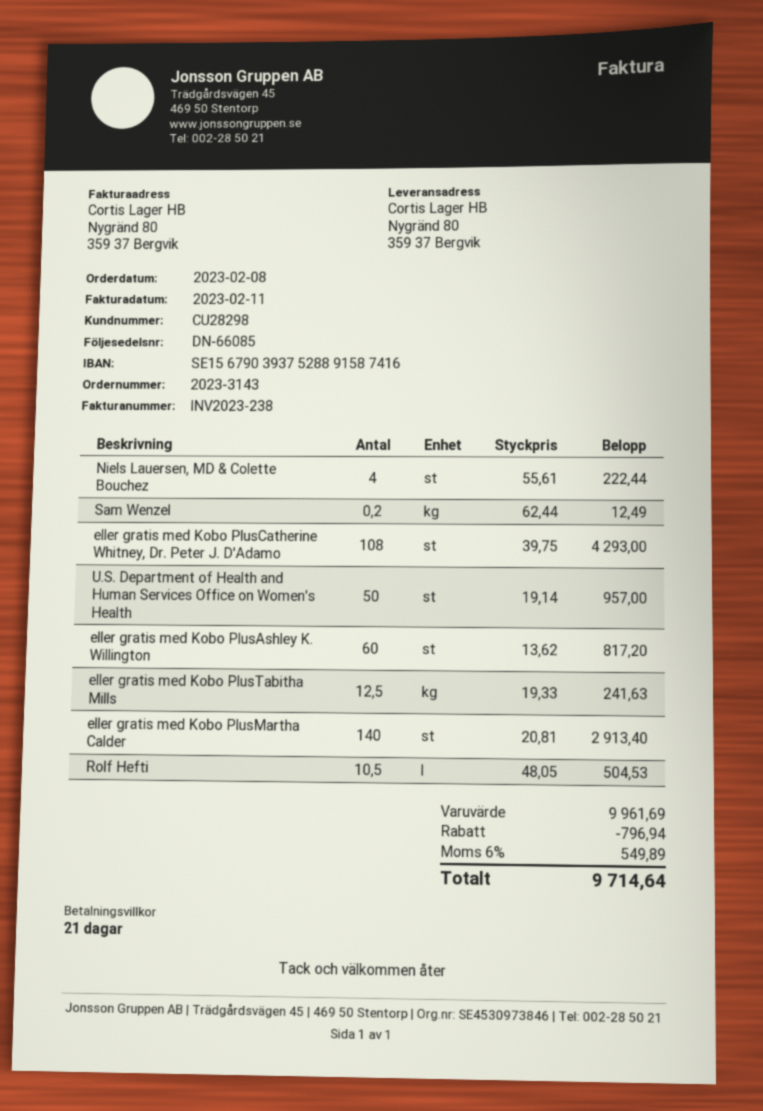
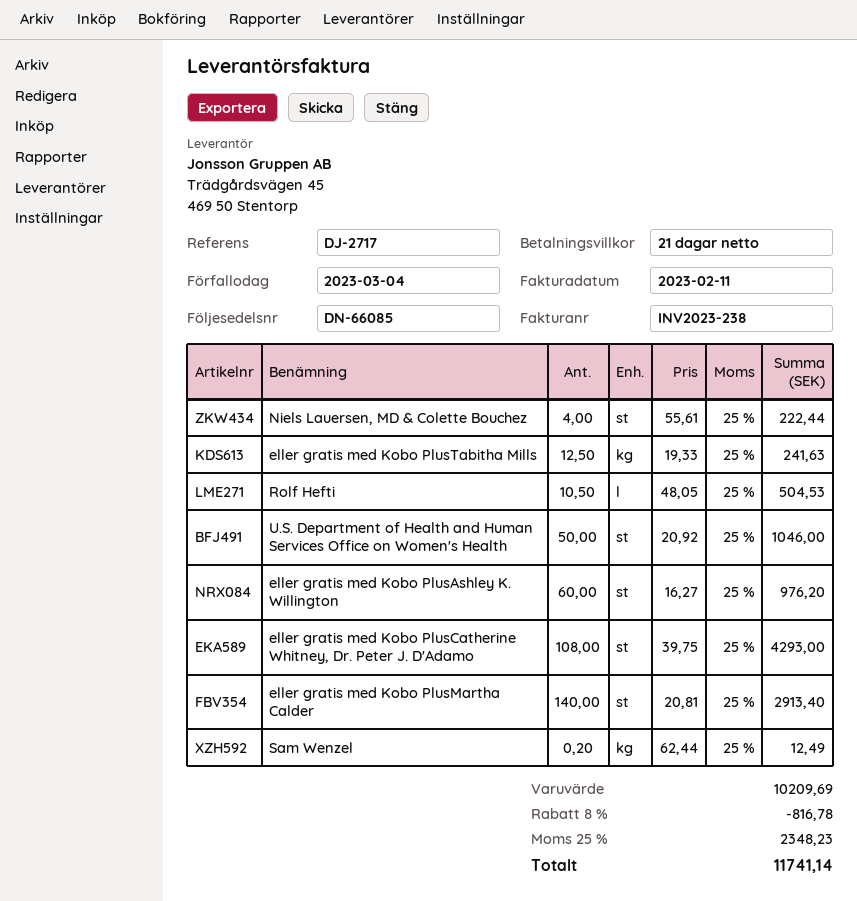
U.S. Department of Health and Human Services Office on Women's Health: 50 x 19.14 = 957.00 -> 50 x 20.92 = 1046.00
eller gratis med Kobo PlusAshley K. Willington: 60 x 13.62 = 817.20 -> 60 x 16.27 = 976.20
subtotal: 9961.69 -> 10209.69
discount: 796.94 -> 816.78
tax: 6% = 549.89 -> 25% = 2348.23
total: 9714.64 -> 11741.14

